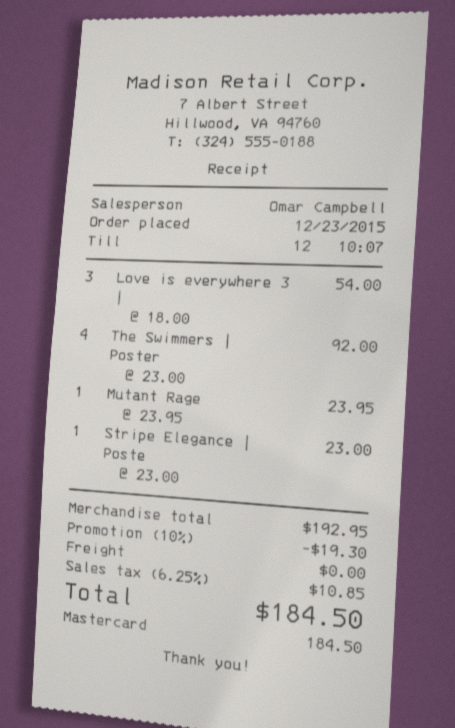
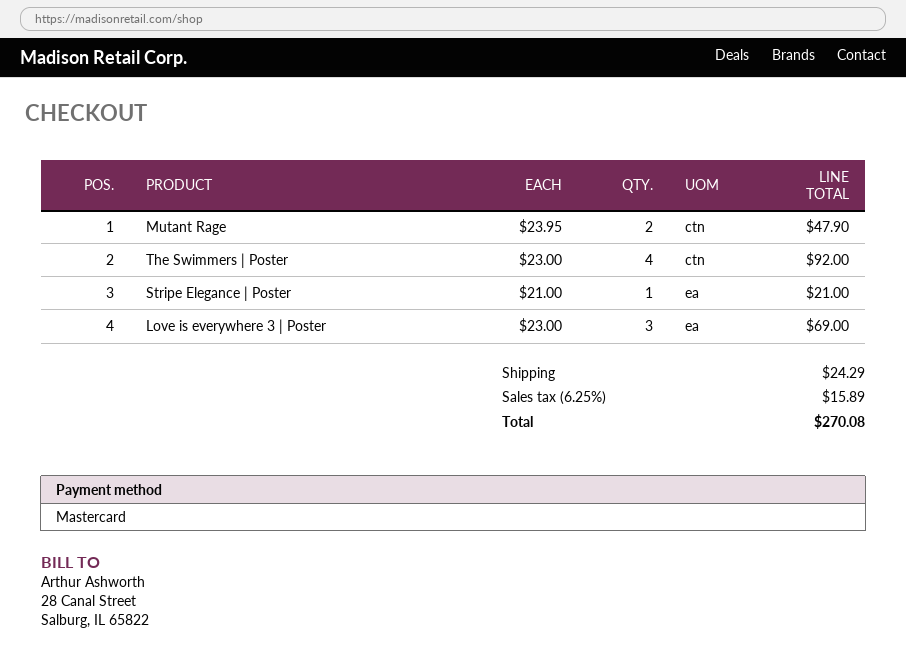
Love is everywhere 3 |: 3 x 18.00 = 54.00 -> 3 x 23.00 = 69.00
Mutant Rage: 1 x 23.95 = 23.95 -> 2 x 23.95 = 47.90
Stripe Elegance | Poste: 1 x 23.00 = 23.00 -> 1 x 21.00 = 21.00
discount: 10% = 19.30 -> none
shipping: 0.00 -> 24.29
tax: 6.25% = 10.85 -> 6.25% = 15.89
total: 184.50 -> 270.08

